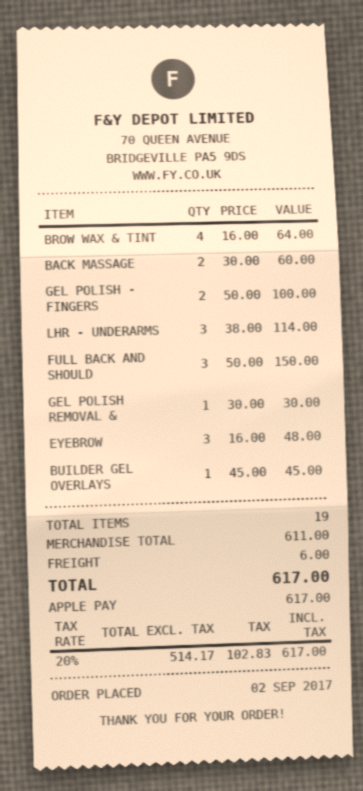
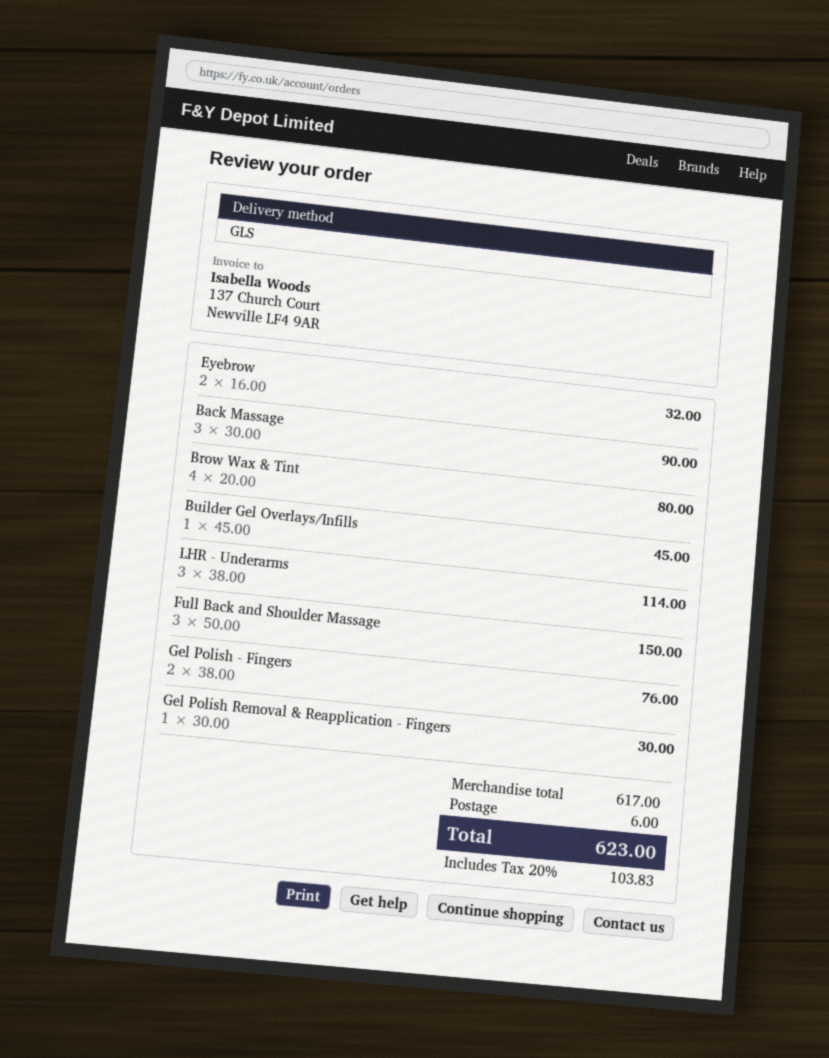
BROW WAX & TINT: 4 x 16.00 = 64.00 -> 4 x 20.00 = 80.00
BACK MASSAGE: 2 x 30.00 = 60.00 -> 3 x 30.00 = 90.00
GEL POLISH - FINGERS: 2 x 50.00 = 100.00 -> 2 x 38.00 = 76.00
EYEBROW: 3 x 16.00 = 48.00 -> 2 x 16.00 = 32.00
subtotal: 611.00 -> 617.00
tax: 20% = 102.83 -> 20% = 103.83
total: 617.00 -> 623.00

